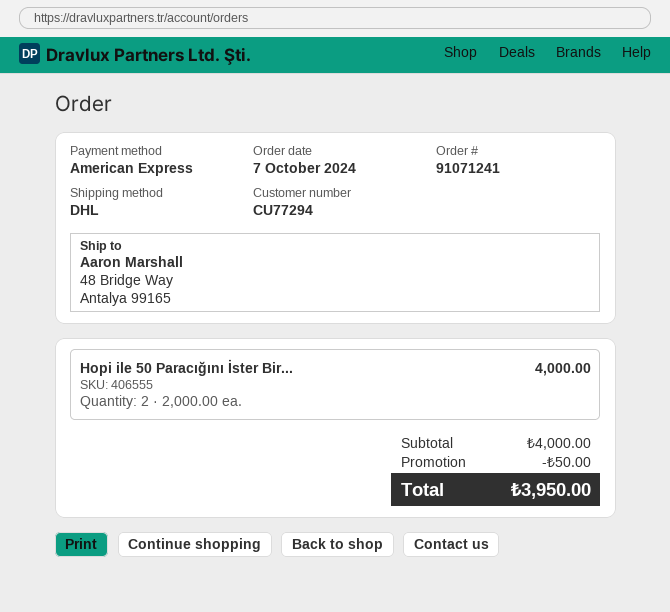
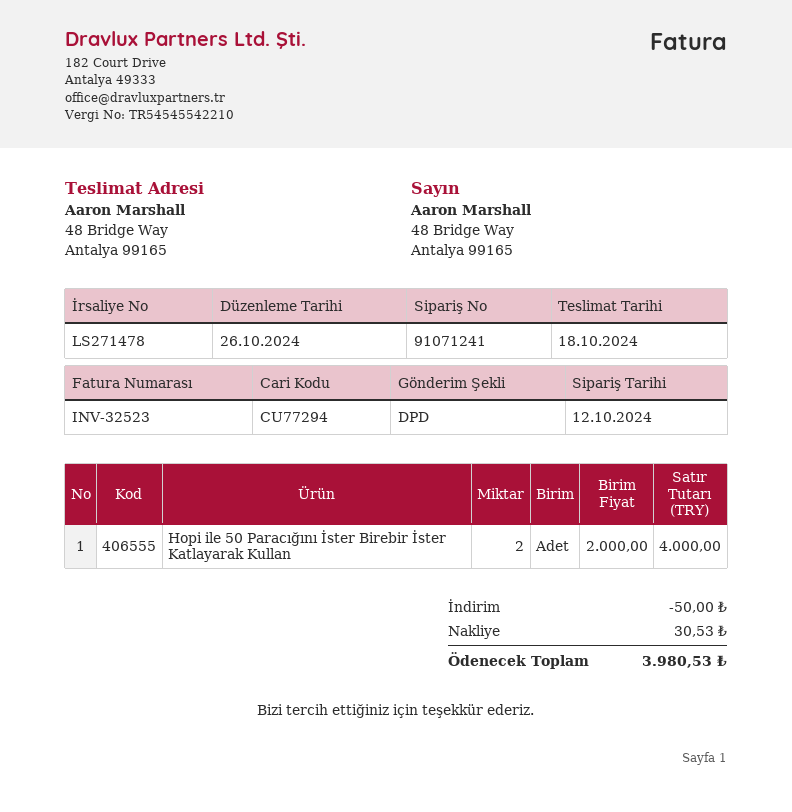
order date: 2024-10-07 -> 2024-10-12
shipping method: DHL -> DPD
shipping: none -> 30.53
total: 3950.00 -> 3980.53

